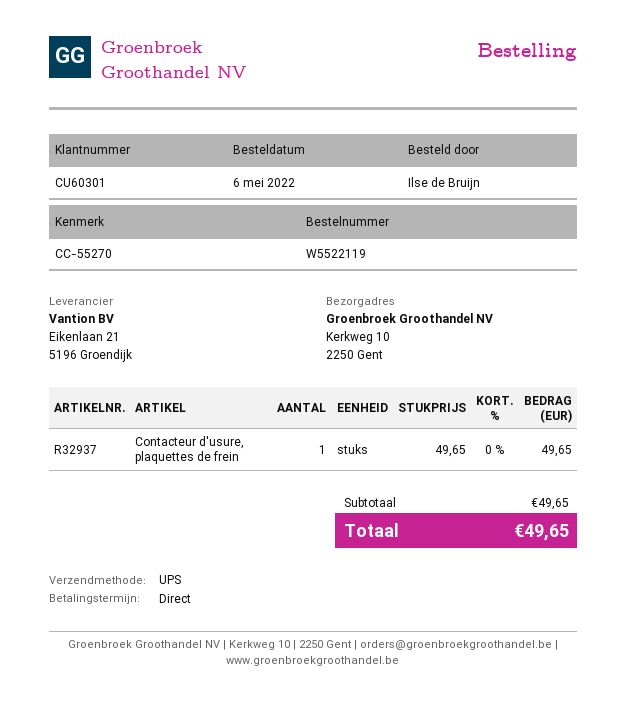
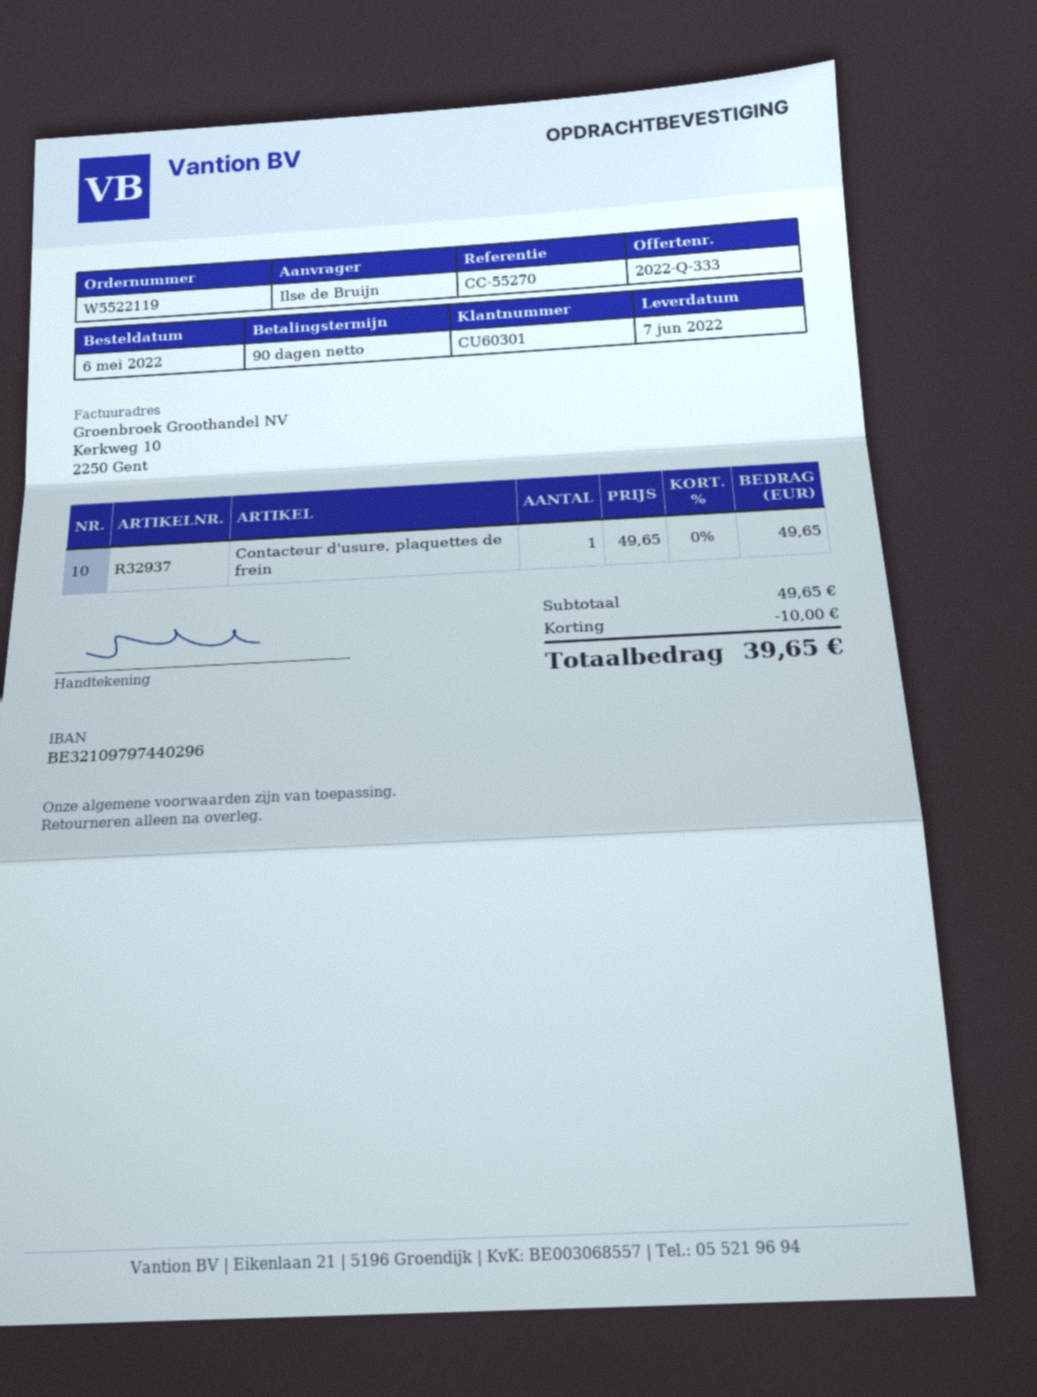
payment terms: on receipt -> 90 days
discount: none -> 10.00
total: 49.65 -> 39.65

